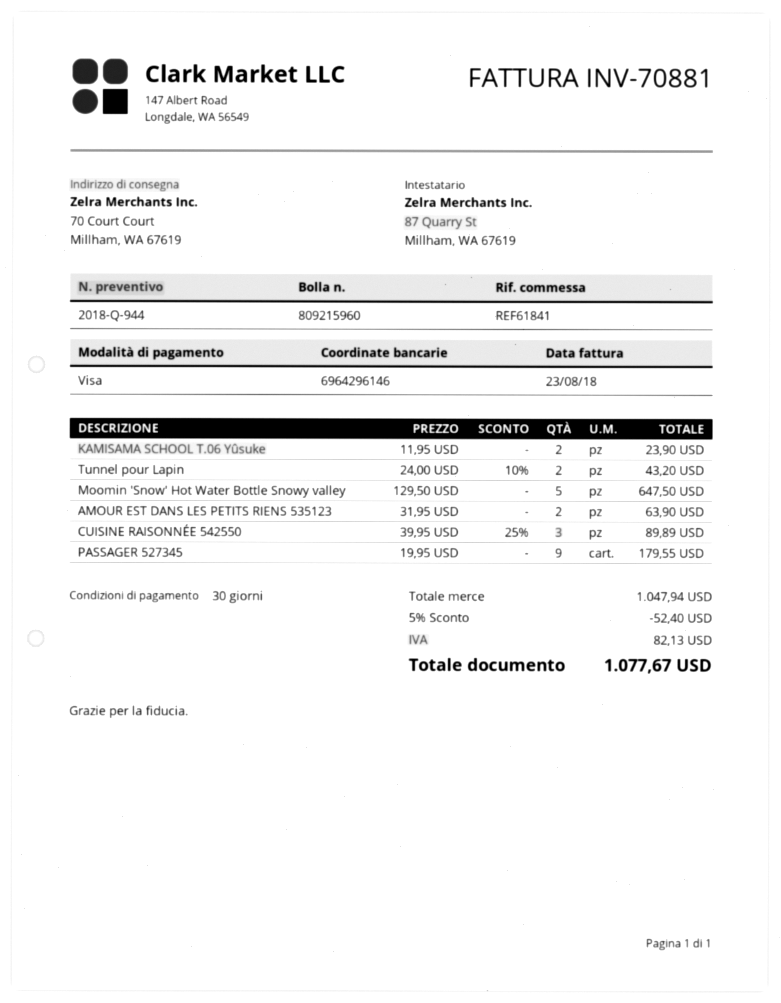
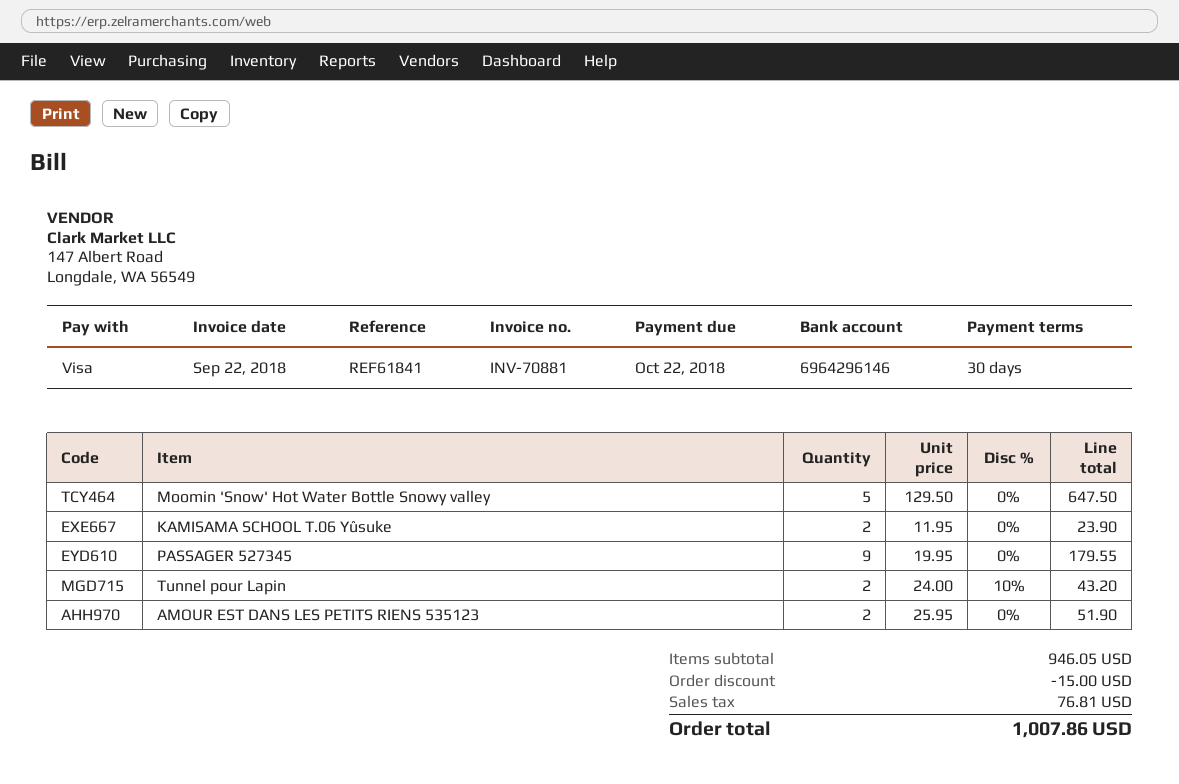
invoice date: 2018-08-23 -> 2018-09-22
AMOUR EST DANS LES PETITS RIENS 535123: 2 x 31.95 = 63.90 -> 2 x 25.95 = 51.90
CUISINE RAISONNÉE 542550: 3 x 39.95 - 25% = 89.89 -> none
subtotal: 1047.94 -> 946.05
discount: 52.40 -> 15.00
tax: 82.13 -> 76.81
total: 1077.67 -> 1007.86

